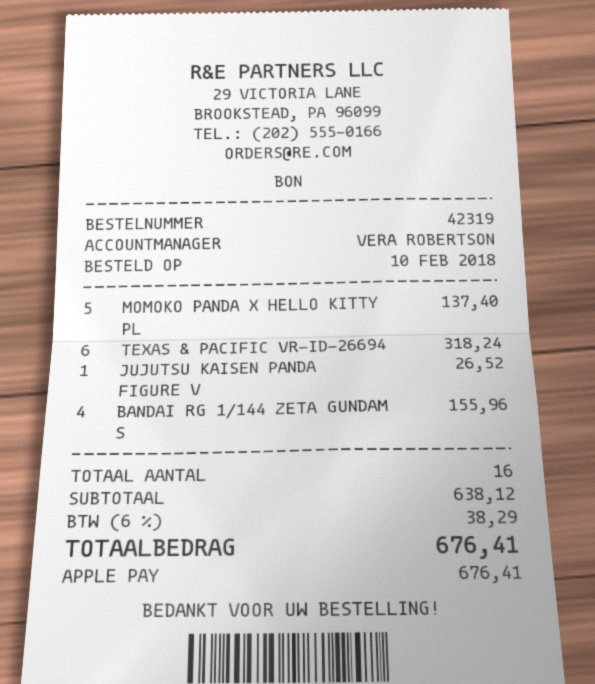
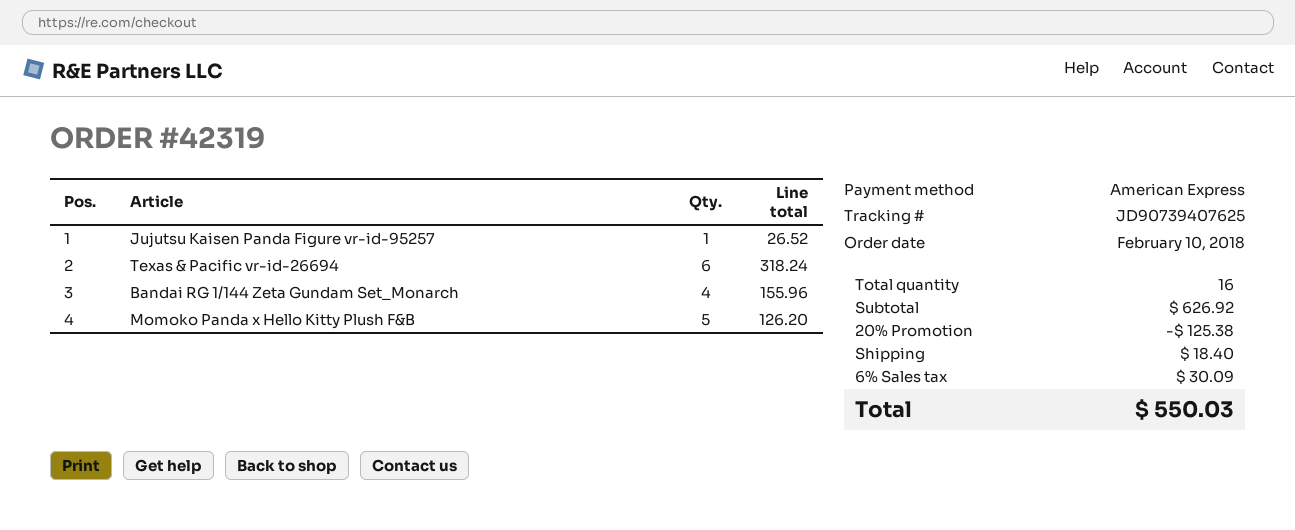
payment method: Apple Pay -> American Express
MOMOKO PANDA X HELLO KITTY PL: 5 for 137.40 -> 5 for 126.20
subtotal: 638.12 -> 626.92
discount: none -> 20% = 125.38
shipping: none -> 18.40
tax: 6% = 38.29 -> 6% = 30.09
total: 676.41 -> 550.03

